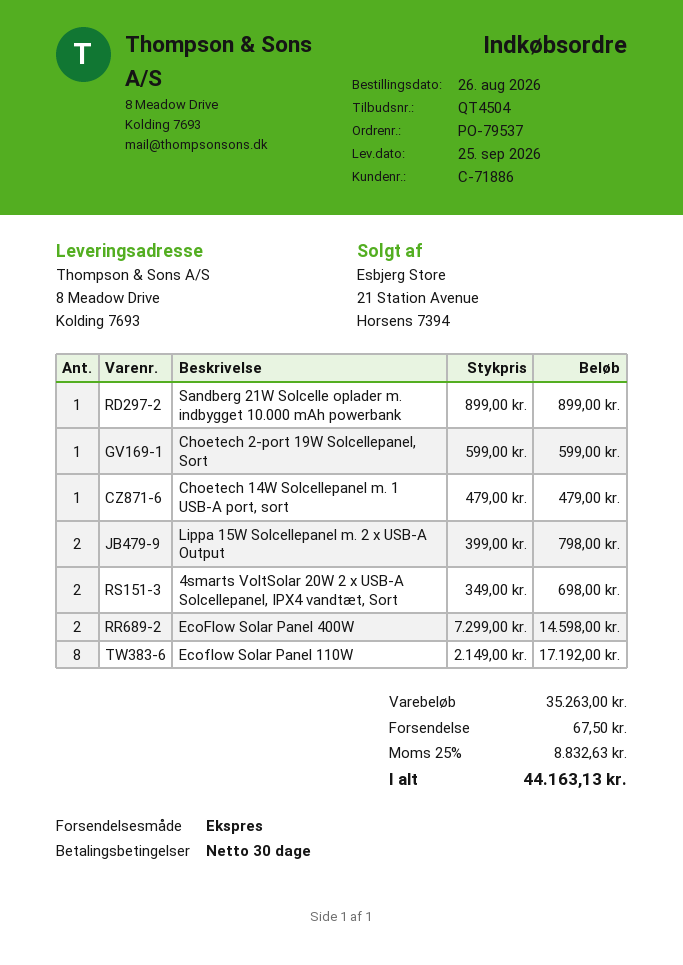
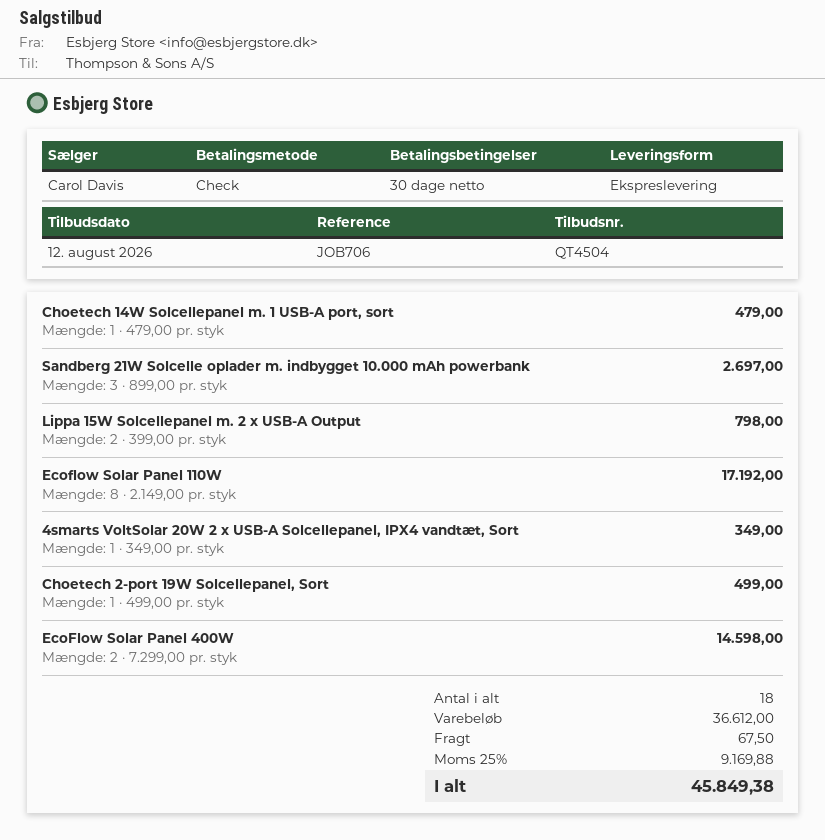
Sandberg 21W Solcelle oplader m. indbygget 10.000 mAh powerbank: 1 x 899.00 = 899.00 -> 3 x 899.00 = 2697.00
Choetech 2-port 19W Solcellepanel, Sort: 1 x 599.00 = 599.00 -> 1 x 499.00 = 499.00
4smarts VoltSolar 20W 2 x USB-A Solcellepanel, IPX4 vandtæt, Sort: 2 x 349.00 = 698.00 -> 1 x 349.00 = 349.00
subtotal: 35263.00 -> 36612.00
tax: 25% = 8832.63 -> 25% = 9169.88
total: 44163.13 -> 45849.38

